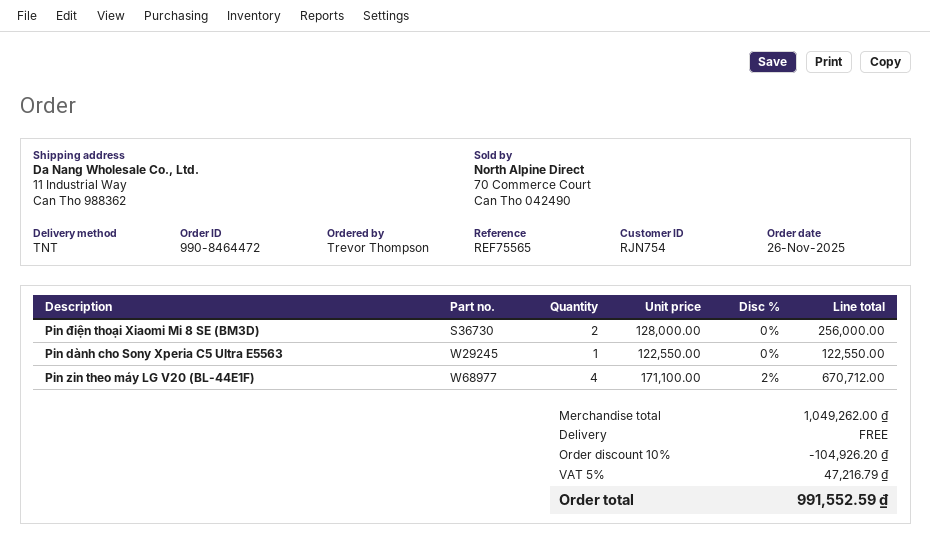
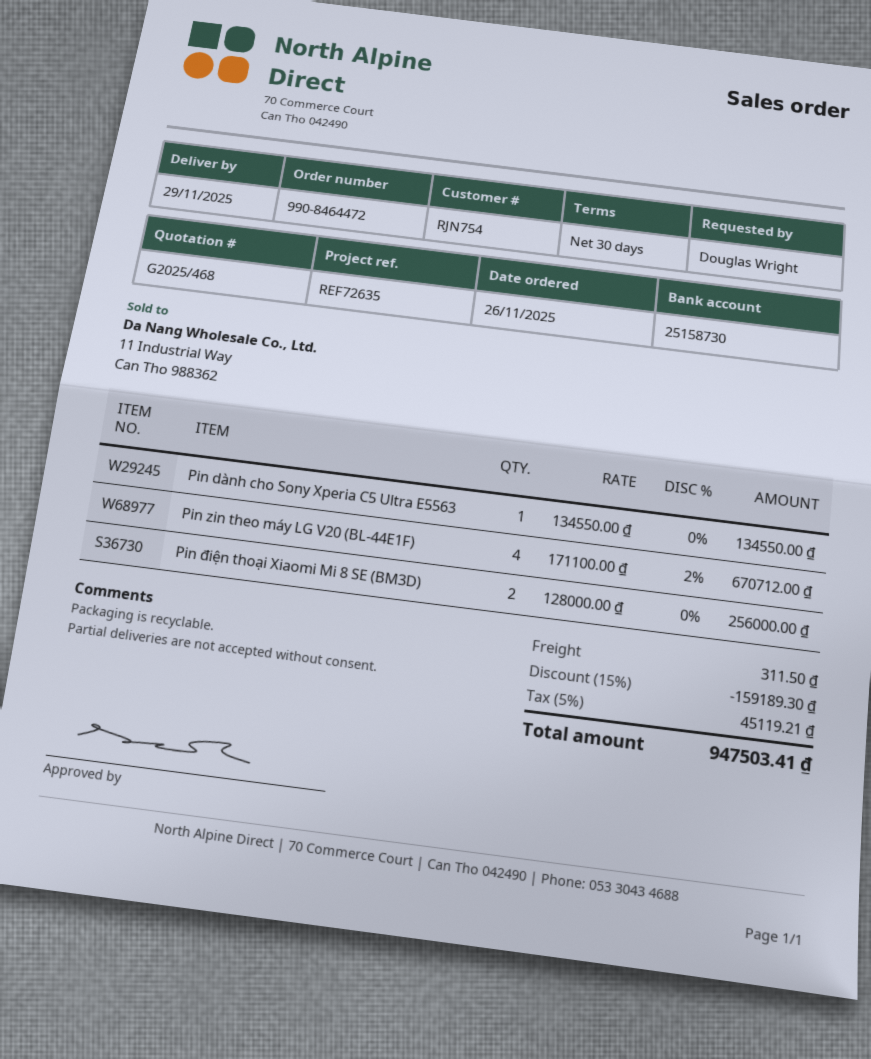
reference: REF75565 -> REF72635
ordered by: Trevor Thompson -> Douglas Wright
Pin dành cho Sony Xperia C5 Ultra E5563: 1 x 122550.00 = 122550.00 -> 1 x 134550.00 = 134550.00
discount: 10% = 104926.20 -> 15% = 159189.30
shipping: 0.00 -> 311.50
tax: 5% = 47216.79 -> 5% = 45119.21
total: 991552.59 -> 947503.41

